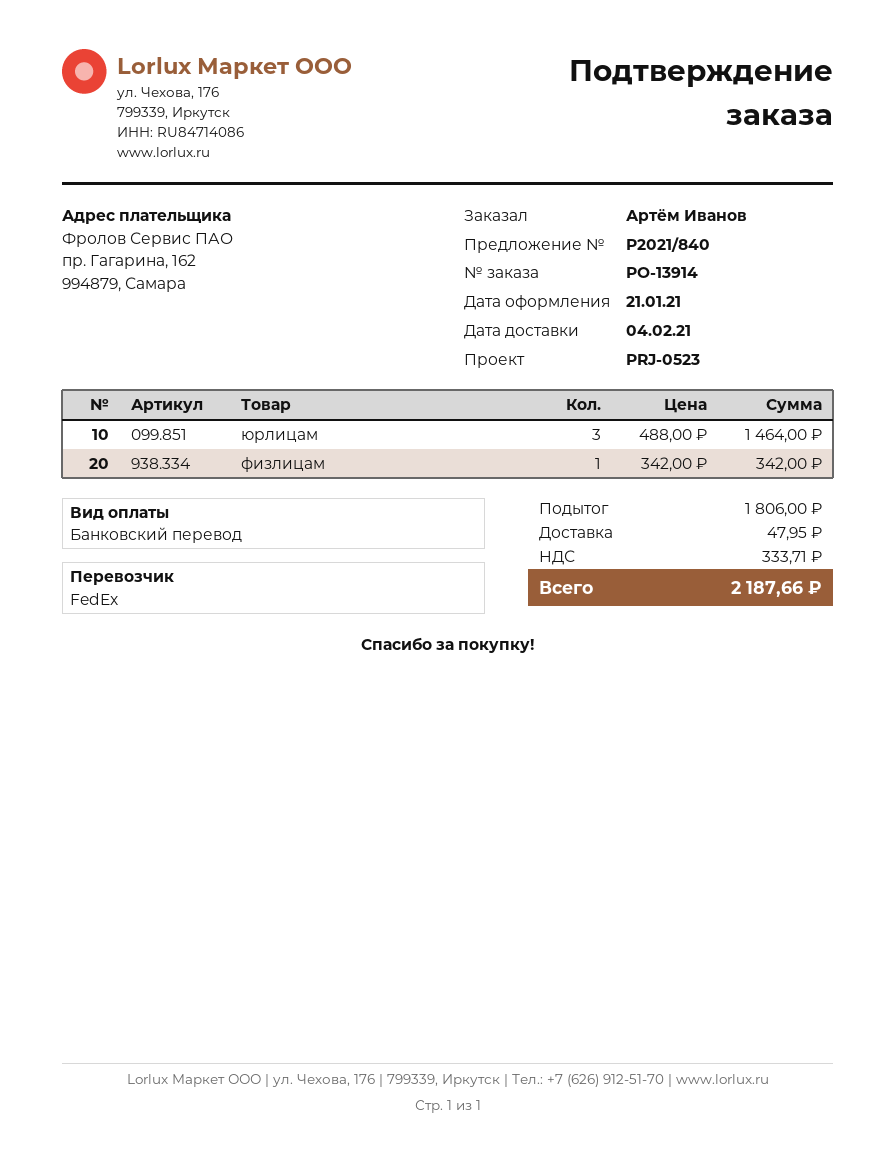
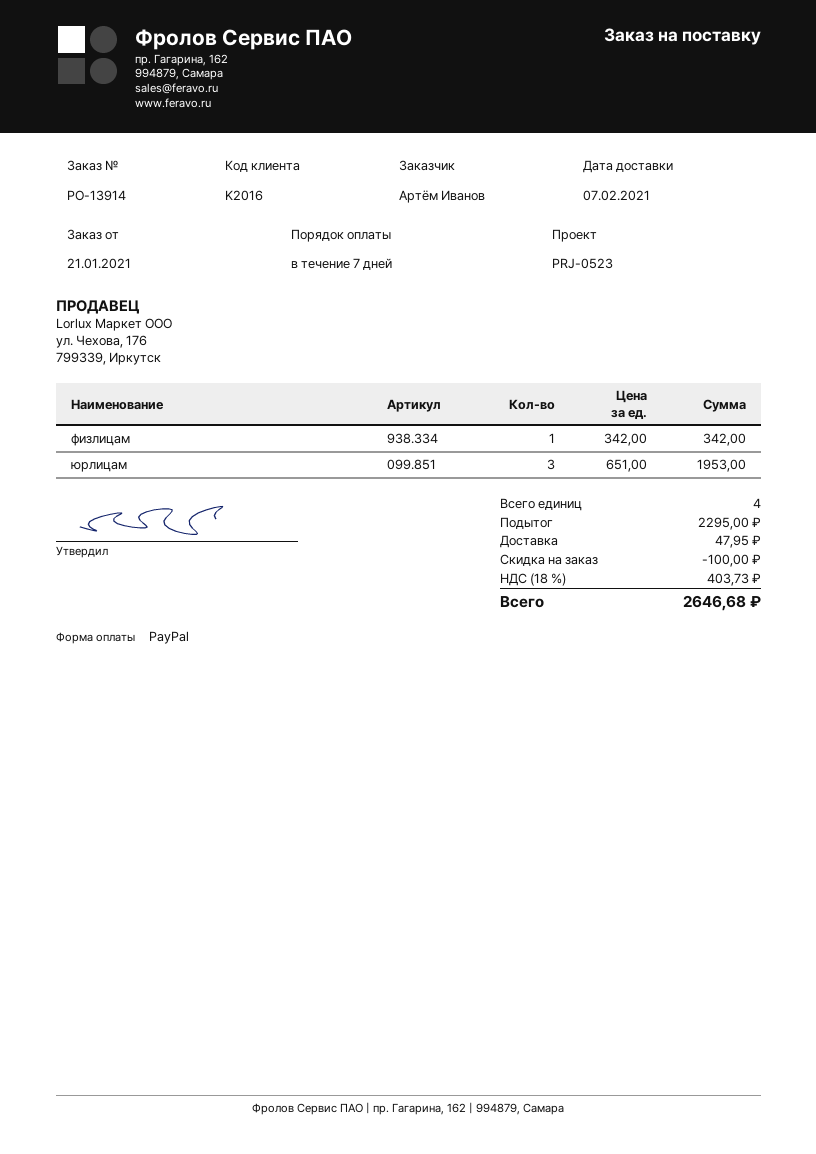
delivery date: 2021-02-04 -> 2021-02-07
payment method: bank transfer -> PayPal
юрлицам: 3 x 488.00 = 1464.00 -> 3 x 651.00 = 1953.00
subtotal: 1806.00 -> 2295.00
discount: none -> 100.00
tax: 333.71 -> 403.73
total: 2187.66 -> 2646.68

